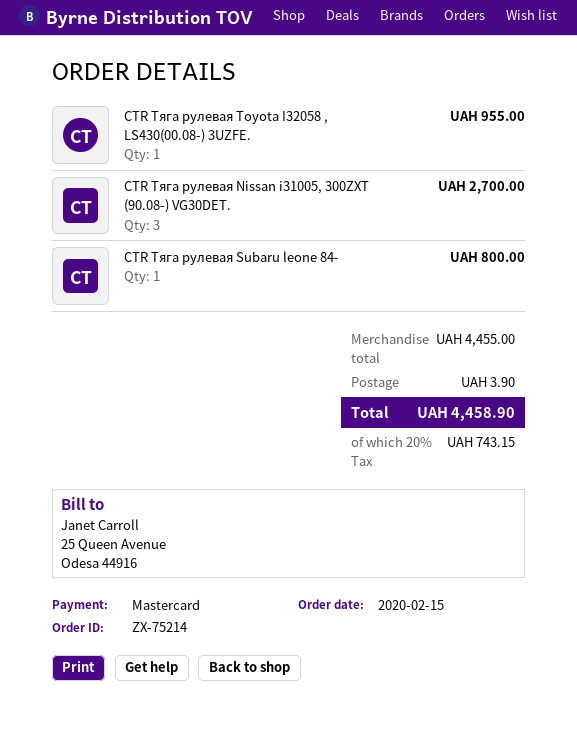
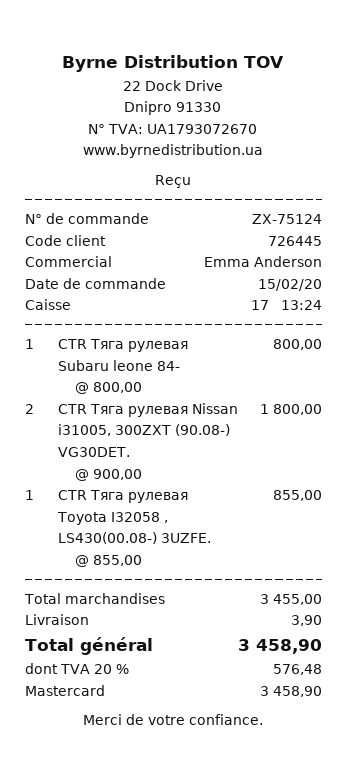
order number: ZX-75214 -> ZX-75124
CTR Тяга рулевая Toyota I32058 , LS430(00.08-) 3UZFE.: 1 for 955.00 -> 1 for 855.00
CTR Тяга рулевая Nissan i31005, 300ZXT (90.08-) VG30DET.: 3 for 2700.00 -> 2 for 1800.00
subtotal: 4455.00 -> 3455.00
tax: 20% = 743.15 -> 20% = 576.48
total: 4458.90 -> 3458.90

